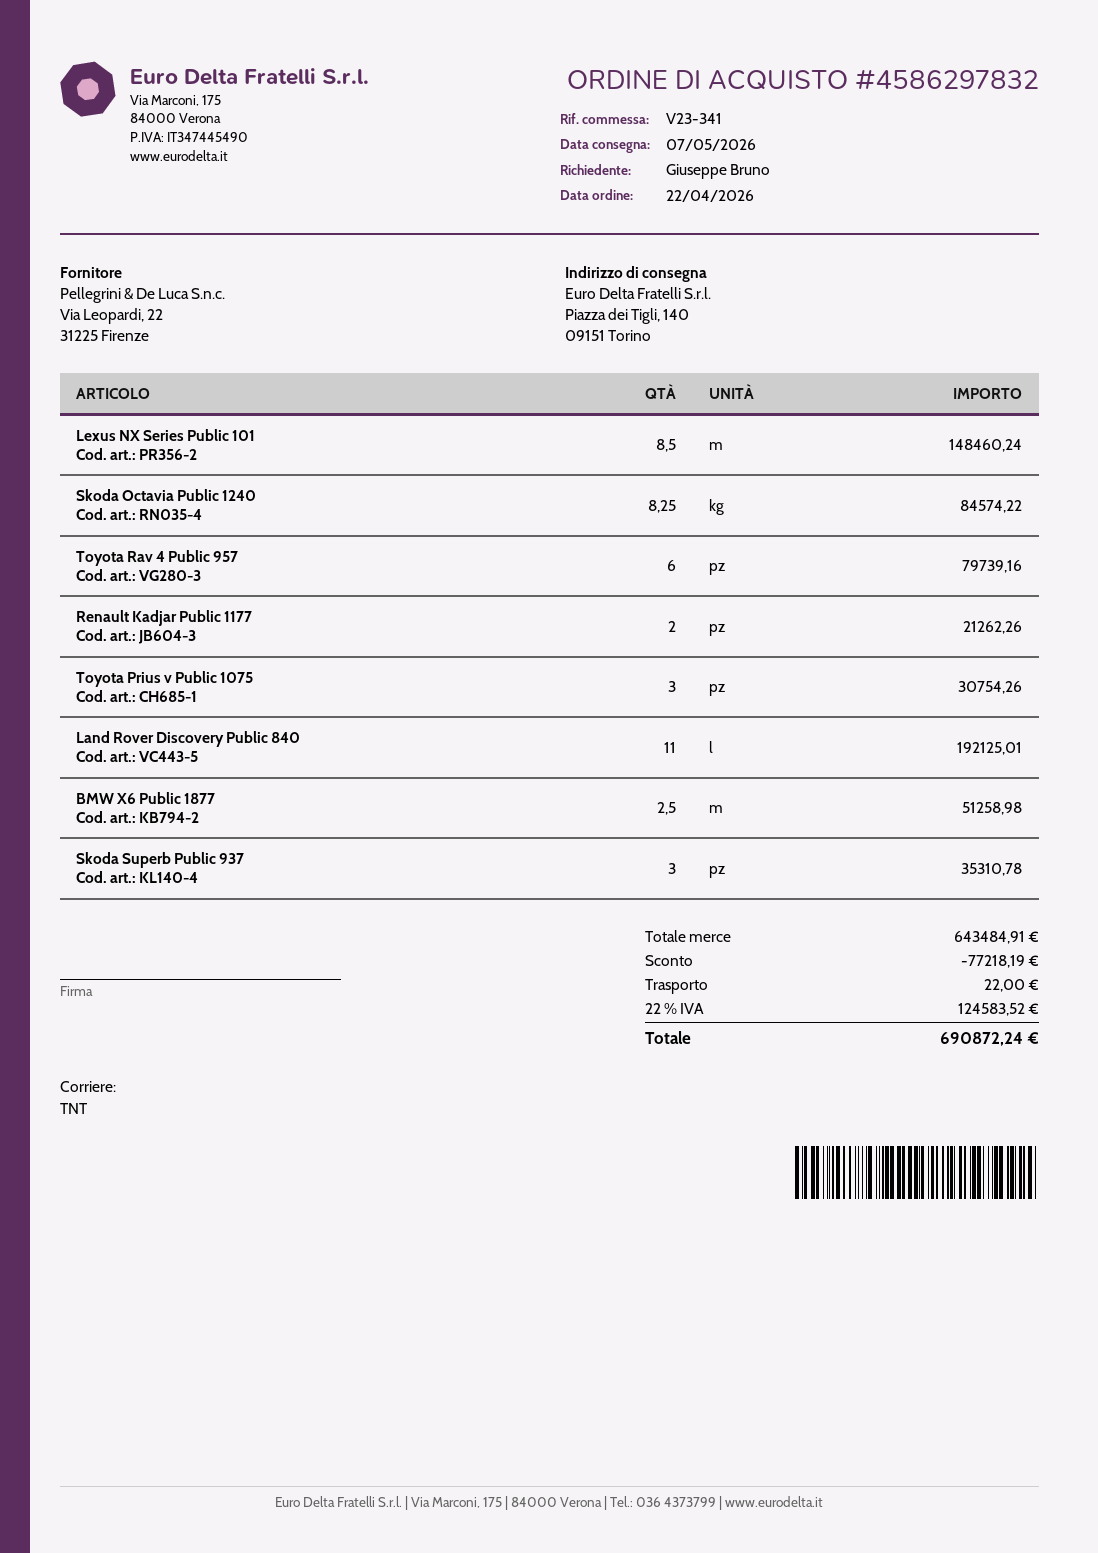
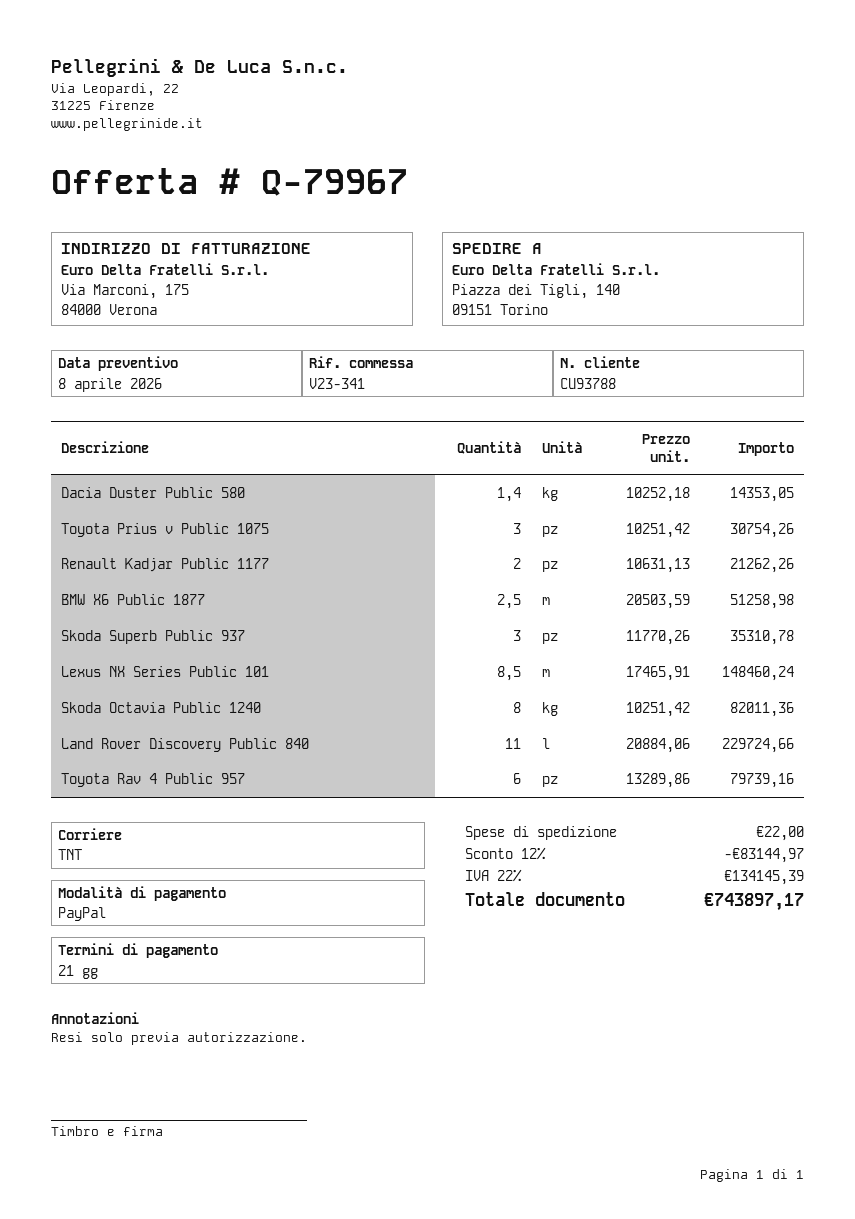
Skoda Octavia Public 1240: 8.25 for 84574.22 -> 8 for 82011.36
Land Rover Discovery Public 840: 11 for 192125.01 -> 11 for 229724.66
Dacia Duster Public 580: none -> 1.4 for 14353.05
discount: 77218.19 -> 83144.97
tax: 22% = 124583.52 -> 22% = 134145.39
total: 690872.24 -> 743897.17

